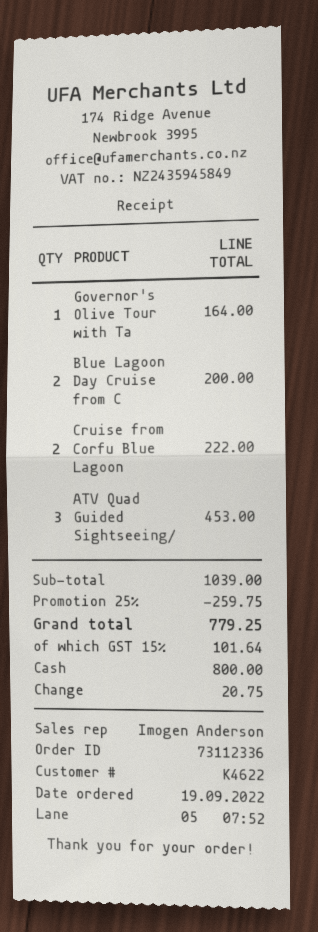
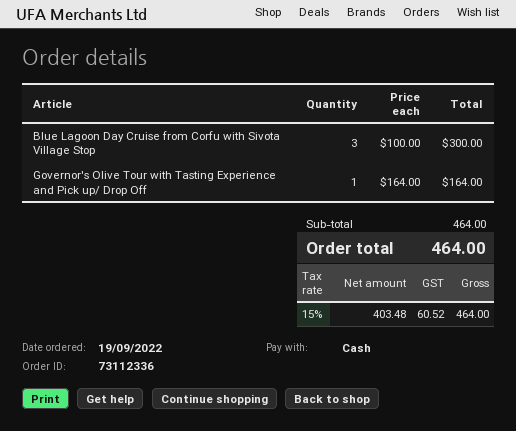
Blue Lagoon Day Cruise from C: 2 for 200.00 -> 3 for 300.00
Cruise from Corfu Blue Lagoon: 2 for 222.00 -> none
ATV Quad Guided Sightseeing/: 3 for 453.00 -> none
subtotal: 1039.00 -> 464.00
discount: 25% = 259.75 -> none
tax: 15% = 101.64 -> 15% = 60.52
total: 779.25 -> 464.00

